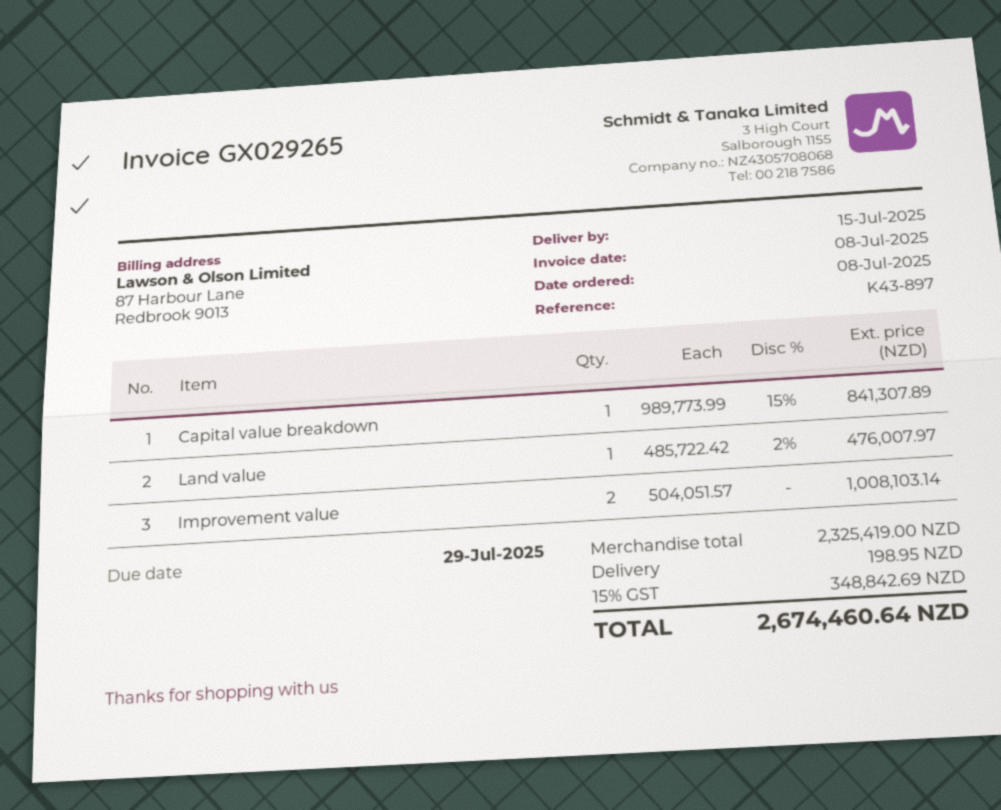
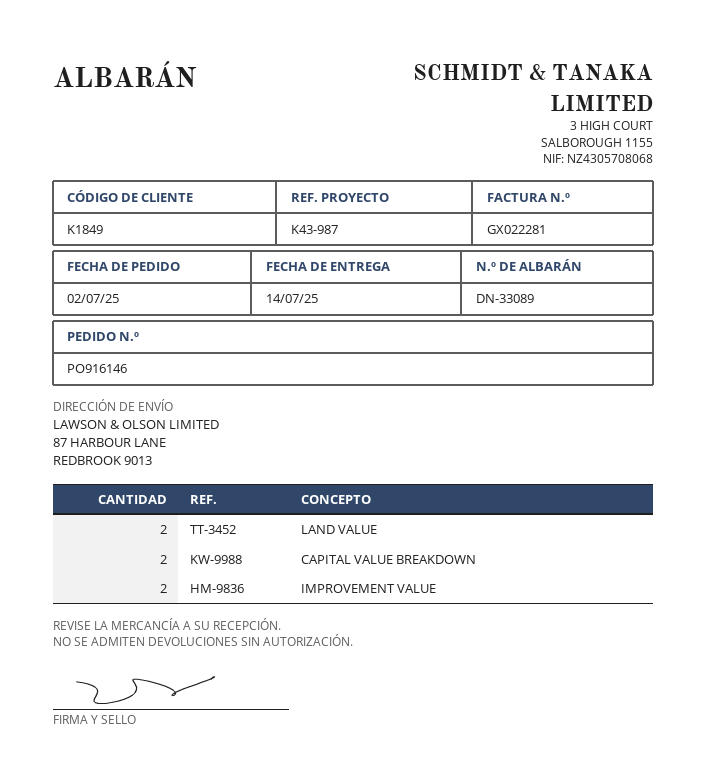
order date: 2025-07-08 -> 2025-07-02
delivery date: 2025-07-15 -> 2025-07-14
invoice number: GX029265 -> GX022281
reference: K43-897 -> K43-987
Capital value breakdown: 1 -> 2
Land value: 1 -> 2

